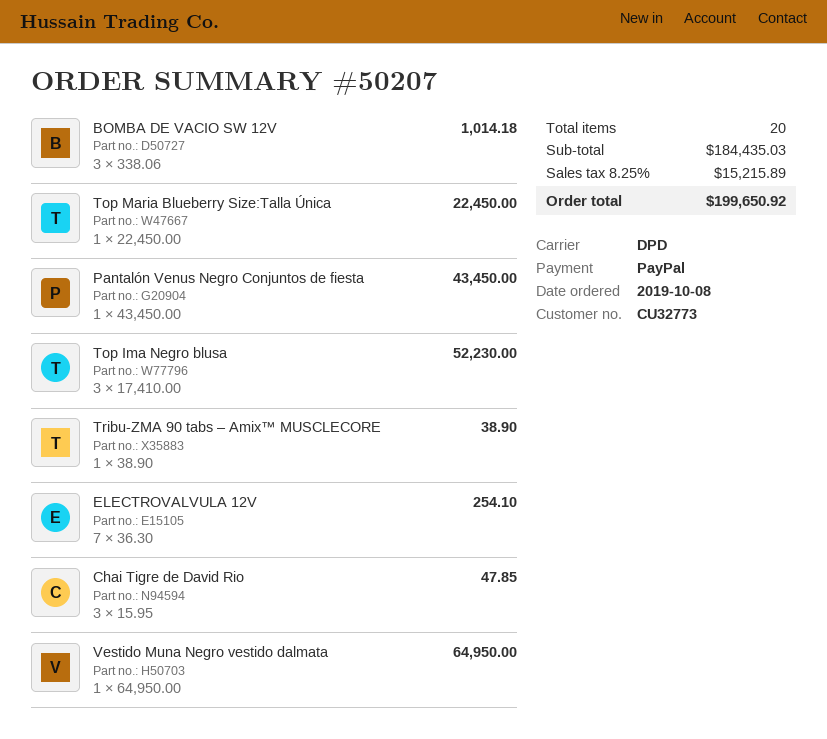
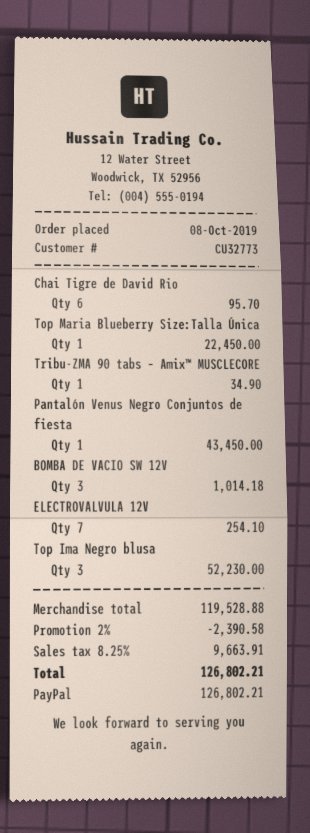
Tribu-ZMA 90 tabs – Amix™ MUSCLECORE: 1 for 38.90 -> 1 for 34.90
Chai Tigre de David Rio: 3 for 47.85 -> 6 for 95.70
Vestido Muna Negro vestido dalmata: 1 for 64950.00 -> none
subtotal: 184435.03 -> 119528.88
discount: none -> 2% = 2390.58
tax: 8.25% = 15215.89 -> 8.25% = 9663.91
total: 199650.92 -> 126802.21

